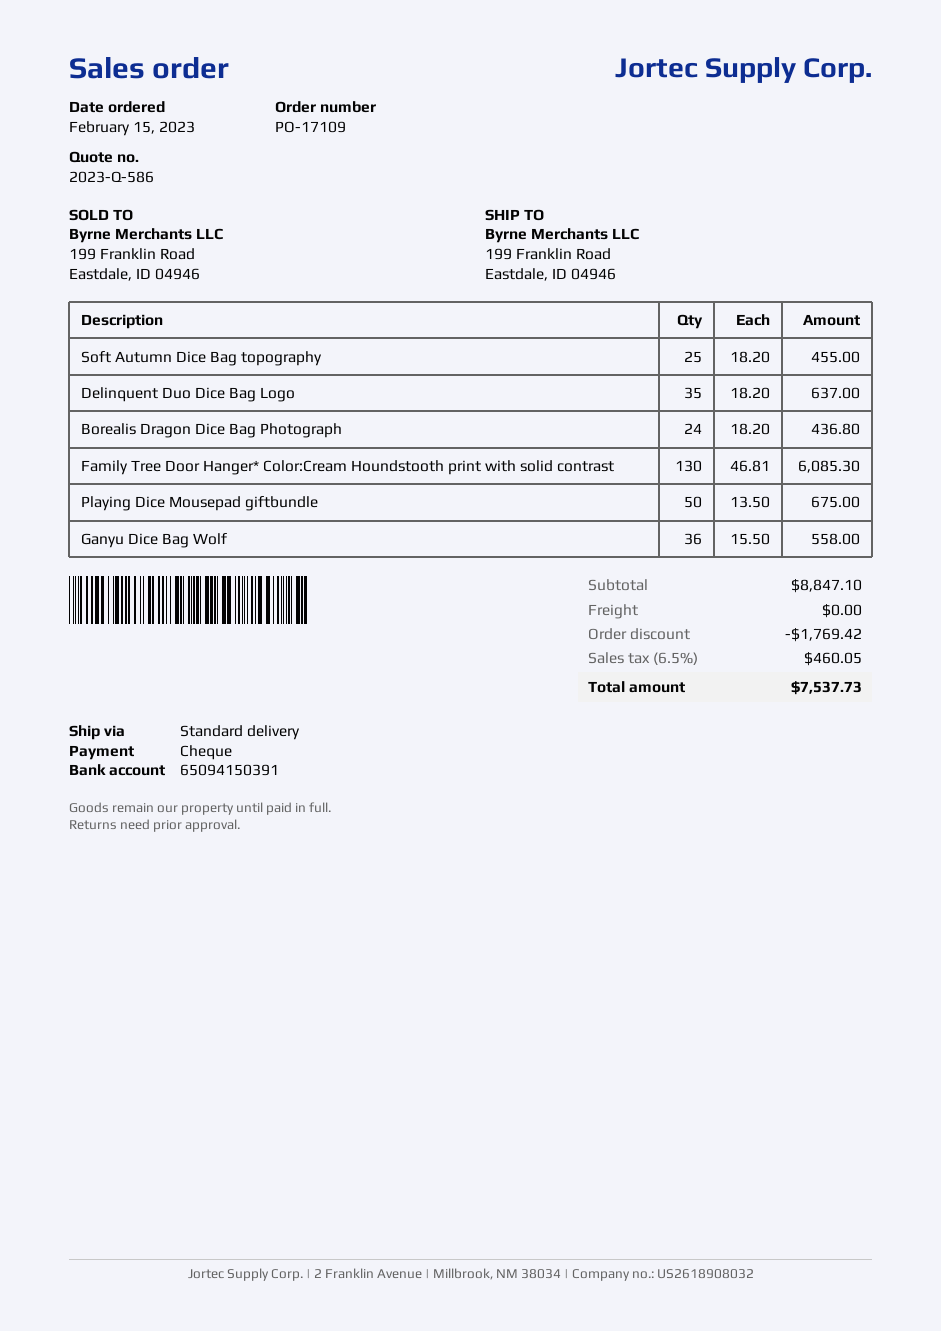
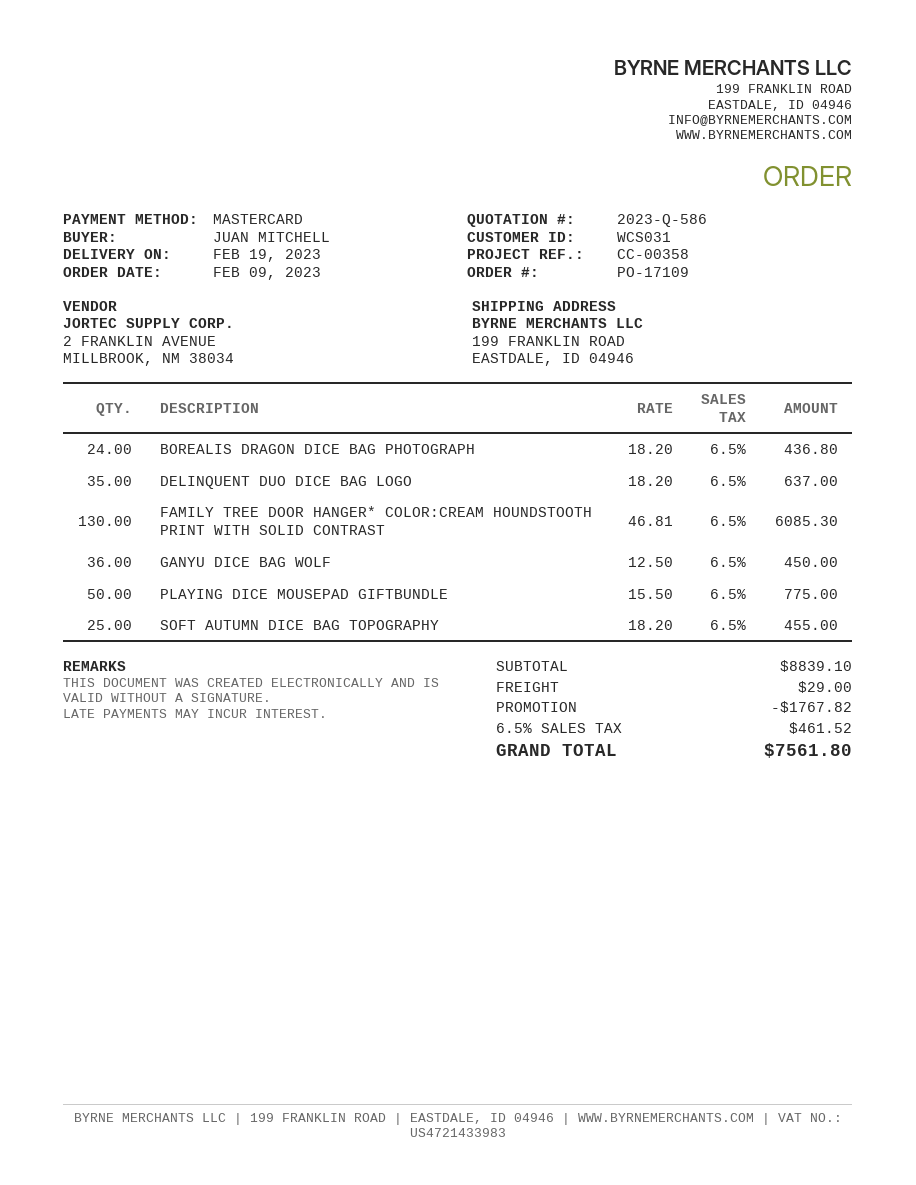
order date: 2023-02-15 -> 2023-02-09
payment method: cheque -> Mastercard
Playing Dice Mousepad giftbundle: 50 x 13.50 = 675.00 -> 50 x 15.50 = 775.00
Ganyu Dice Bag Wolf: 36 x 15.50 = 558.00 -> 36 x 12.50 = 450.00
subtotal: 8847.10 -> 8839.10
discount: 1769.42 -> 1767.82
shipping: 0.00 -> 29.00
tax: 6.5% = 460.05 -> 6.5% = 461.52
total: 7537.73 -> 7561.80

